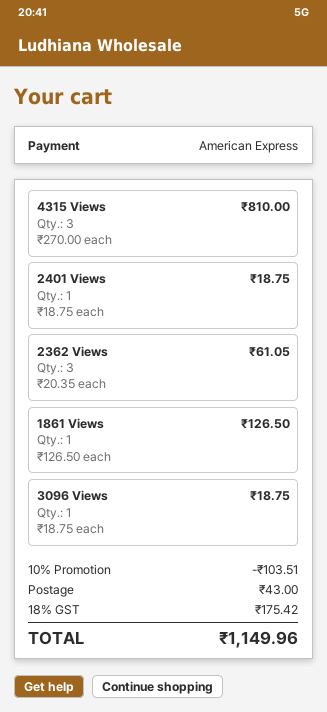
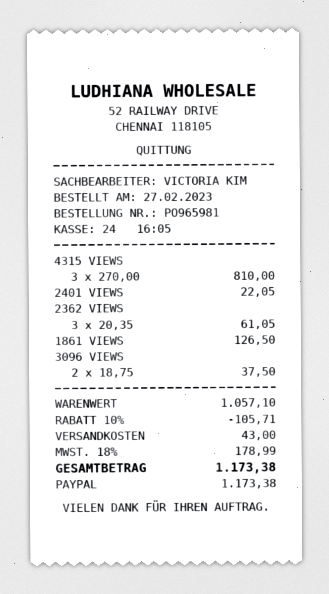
payment method: American Express -> PayPal
2401 Views: 1 x 18.75 = 18.75 -> 1 x 22.05 = 22.05
3096 Views: 1 x 18.75 = 18.75 -> 2 x 18.75 = 37.50
discount: 10% = 103.51 -> 10% = 105.71
tax: 18% = 175.42 -> 18% = 178.99
total: 1149.96 -> 1173.38

